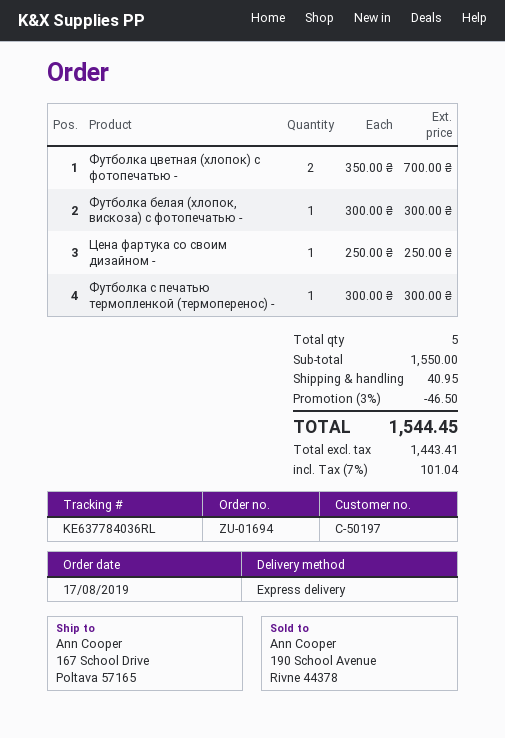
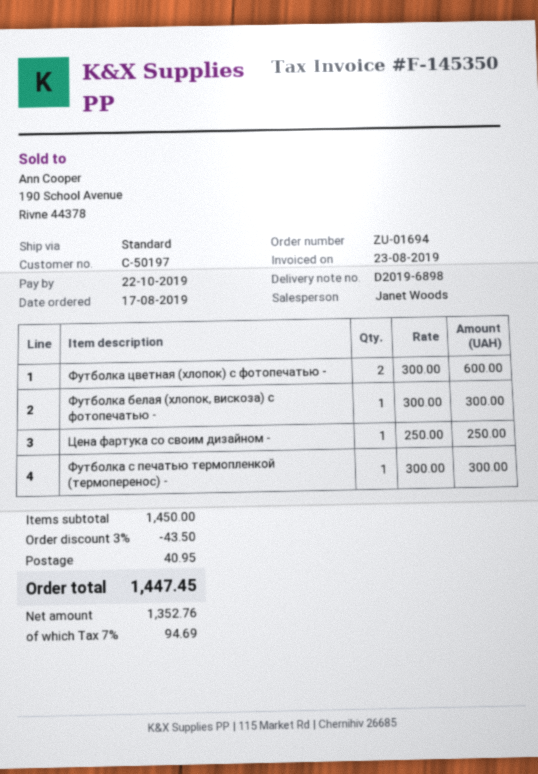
shipping method: express -> standard
Футболка цветная (хлопок) с фотопечатью -: 2 x 350.00 = 700.00 -> 2 x 300.00 = 600.00
subtotal: 1550.00 -> 1450.00
discount: 3% = 46.50 -> 3% = 43.50
net: 1443.41 -> 1352.76
tax: 7% = 101.04 -> 7% = 94.69
total: 1544.45 -> 1447.45

